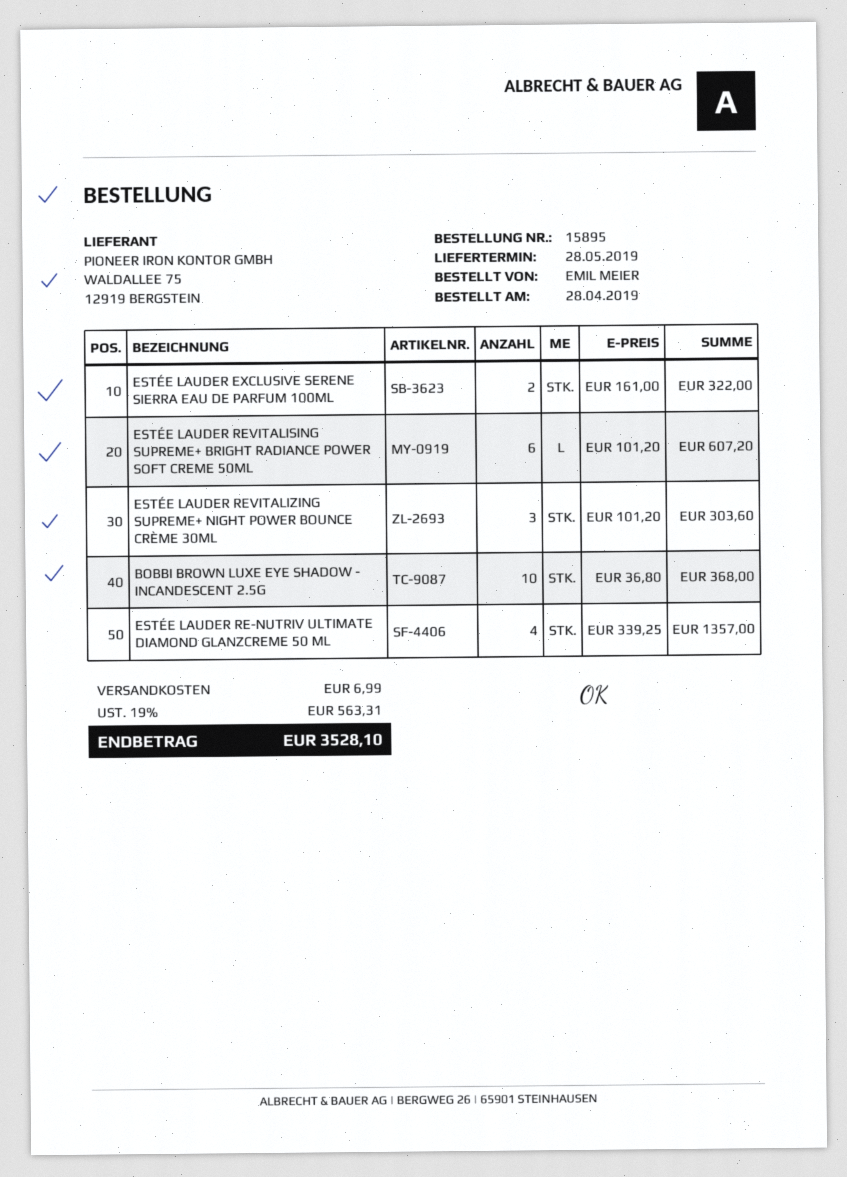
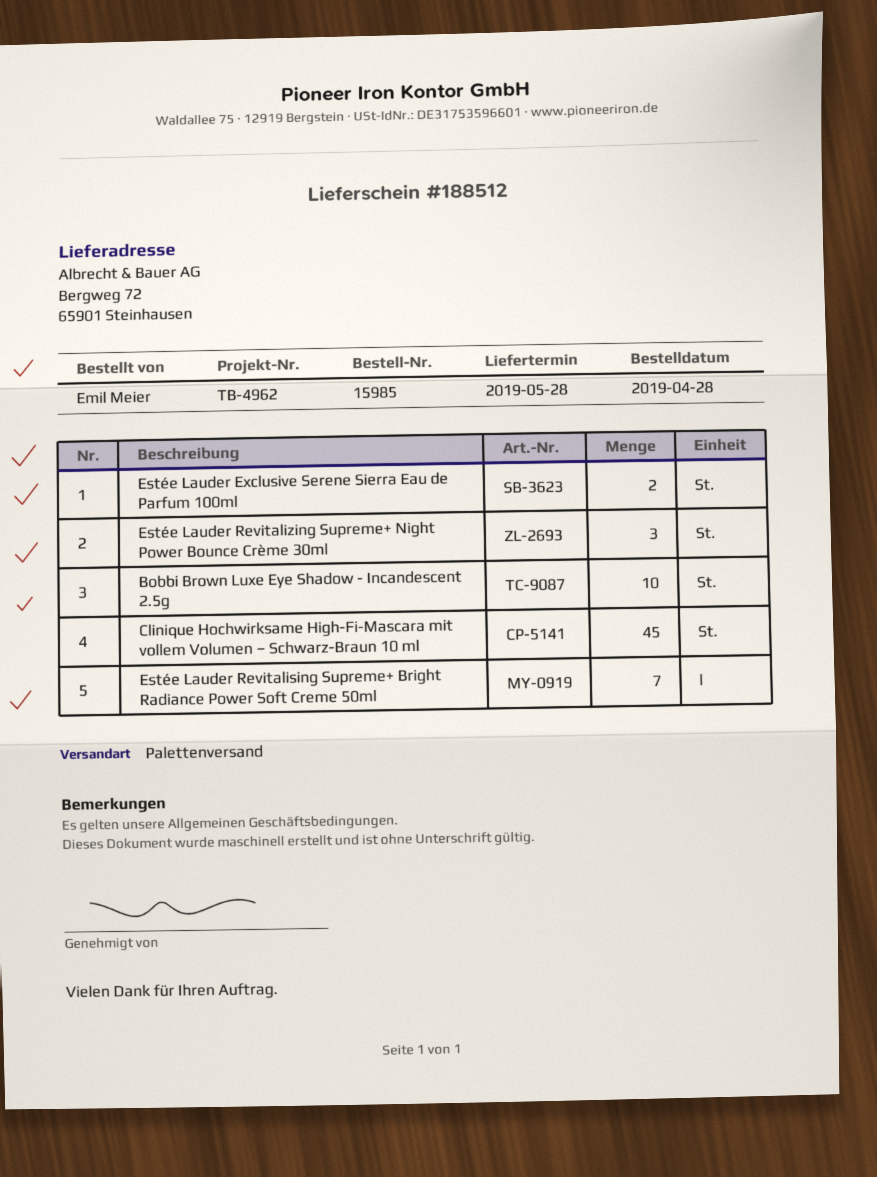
order number: 15895 -> 15985
ESTÉE LAUDER REVITALISING SUPREME+ BRIGHT RADIANCE POWER SOFT CREME 50ML: 6 -> 7
ESTÉE LAUDER RE-NUTRIV ULTIMATE DIAMOND GLANZCREME 50 ML: 4 -> none
Clinique Hochwirksame High-Fi-Mascara mit vollem Volumen – Schwarz-Braun 10 ml: none -> 45

